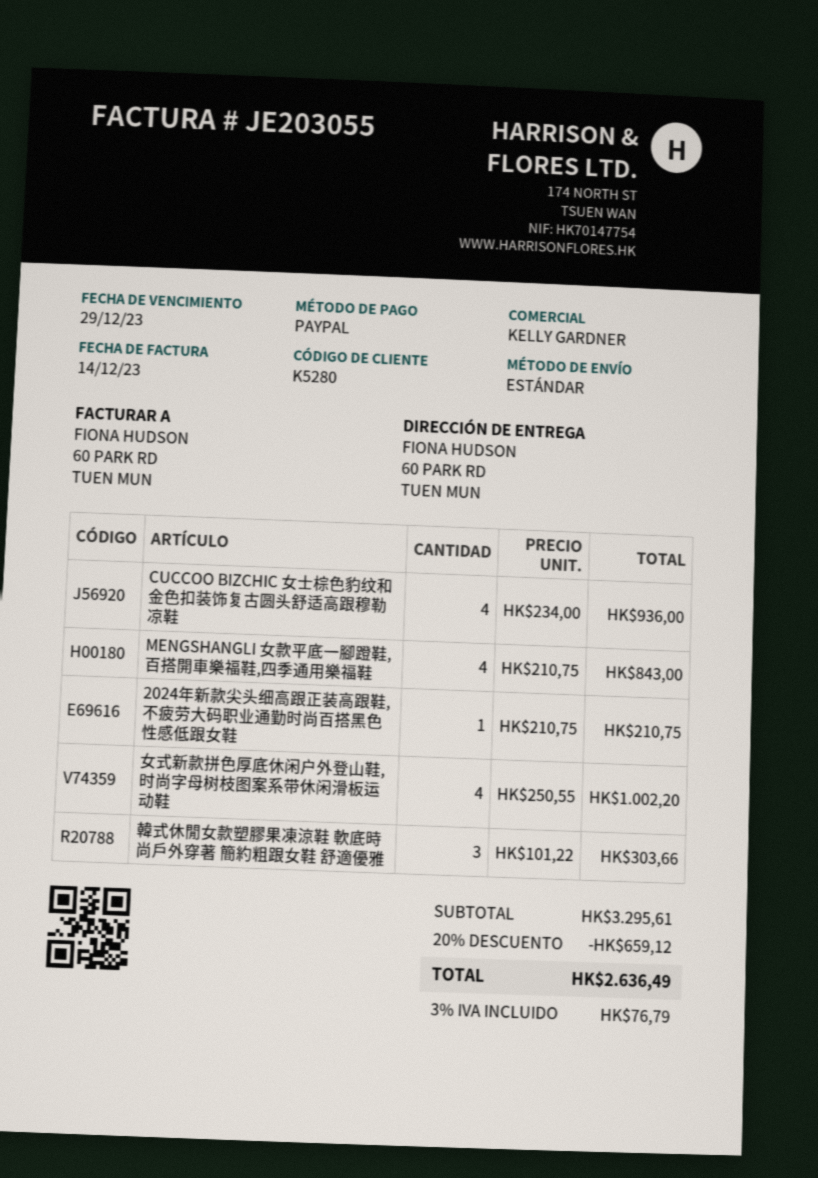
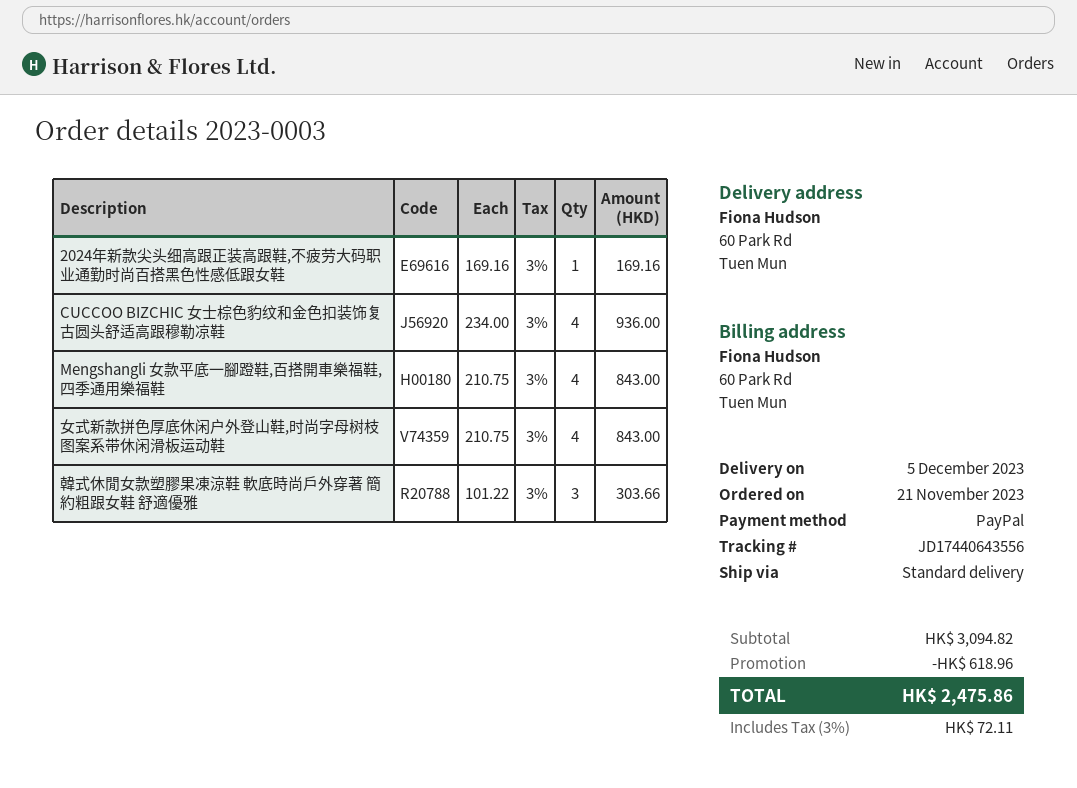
2024年新款尖头细高跟正装高跟鞋,不疲劳大码职业通勤时尚百搭黑色性感低跟女鞋: 1 x 210.75 = 210.75 -> 1 x 169.16 = 169.16
女式新款拼色厚底休闲户外登山鞋,时尚字母树枝图案系带休闲滑板运动鞋: 4 x 250.55 = 1002.20 -> 4 x 210.75 = 843.00
subtotal: 3295.61 -> 3094.82
discount: 659.12 -> 618.96
tax: 3% = 76.79 -> 3% = 72.11
total: 2636.49 -> 2475.86

